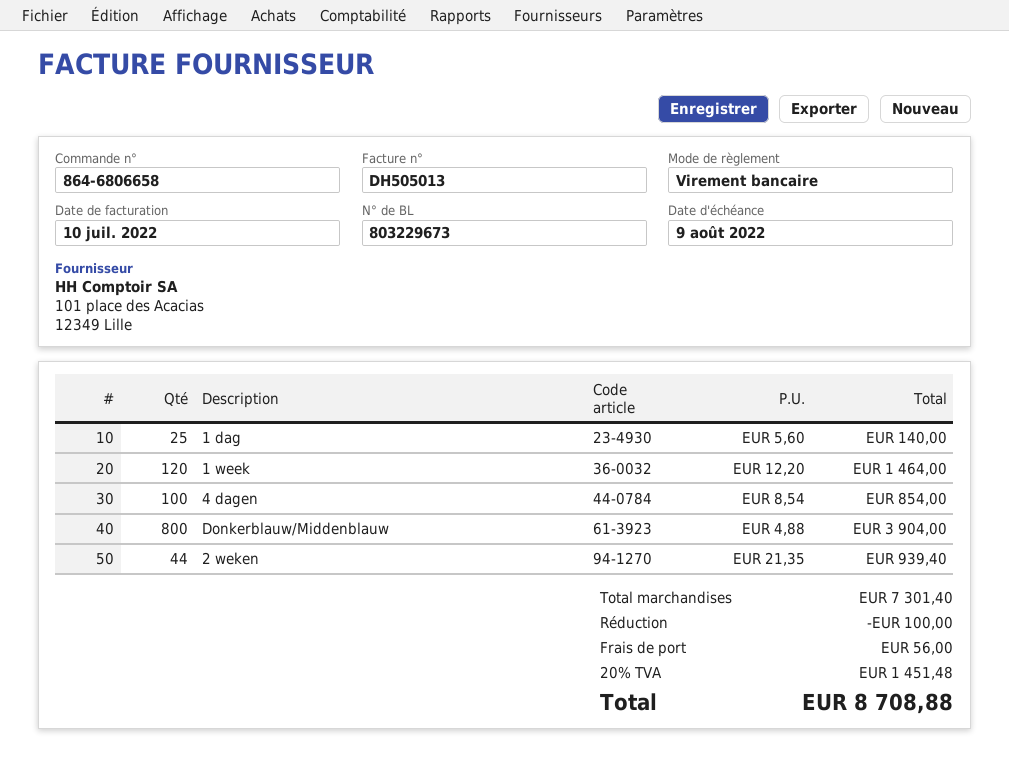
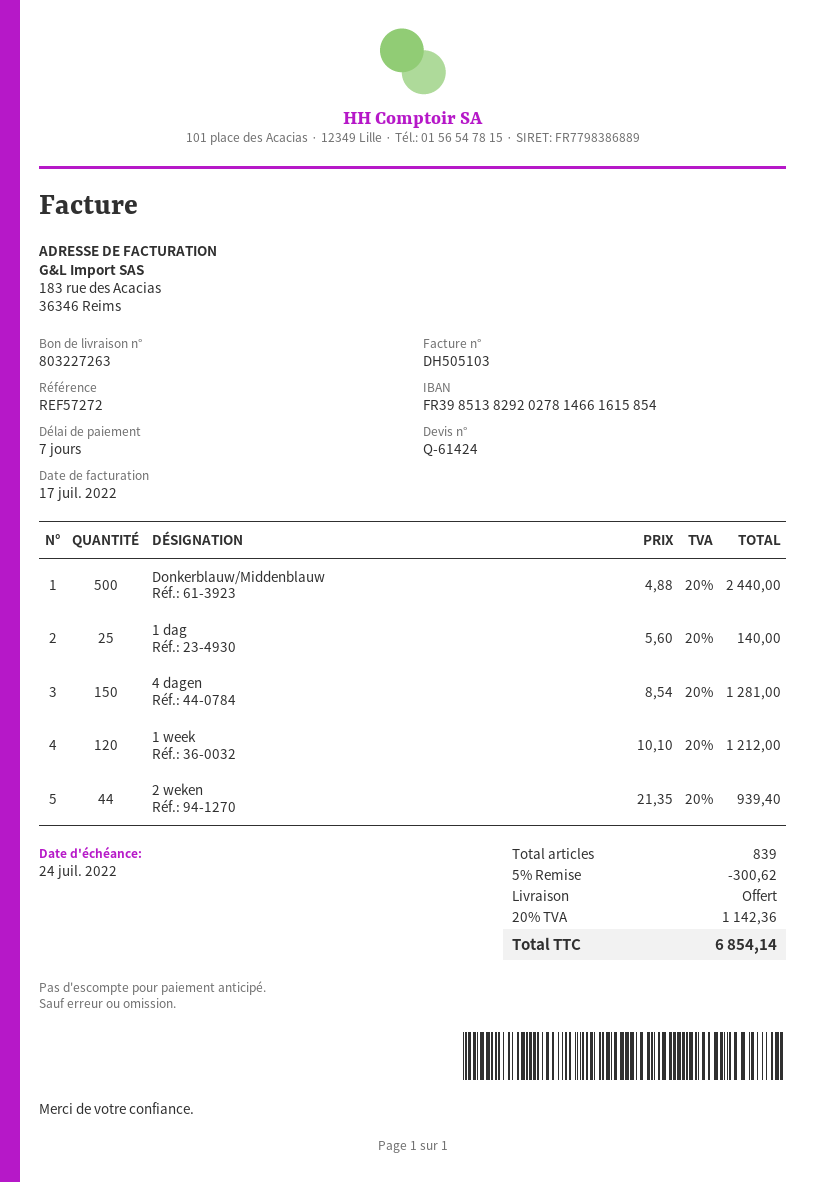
delivery note number: 803229673 -> 803227263
invoice number: DH505013 -> DH505103
invoice date: 2022-07-10 -> 2022-07-17
due date: 2022-08-09 -> 2022-07-24
1 week: 120 x 12.20 = 1464.00 -> 120 x 10.10 = 1212.00
4 dagen: 100 x 8.54 = 854.00 -> 150 x 8.54 = 1281.00
Donkerblauw/Middenblauw: 800 x 4.88 = 3904.00 -> 500 x 4.88 = 2440.00
discount: 100.00 -> 300.62
shipping: 56.00 -> 0.00
tax: 20% = 1451.48 -> 20% = 1142.36
total: 8708.88 -> 6854.14

